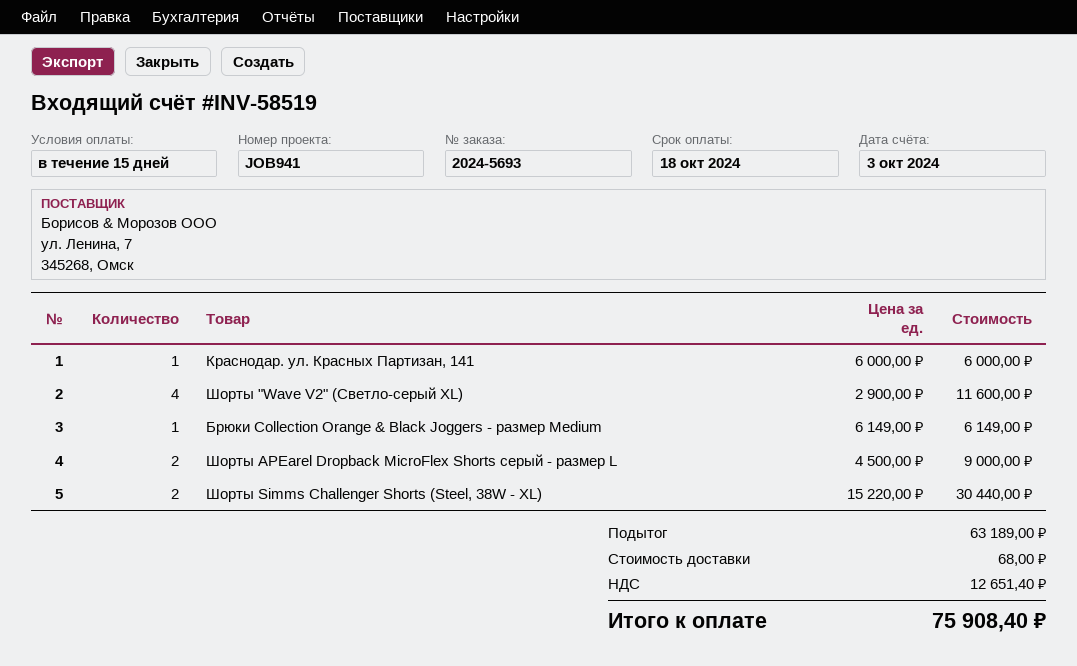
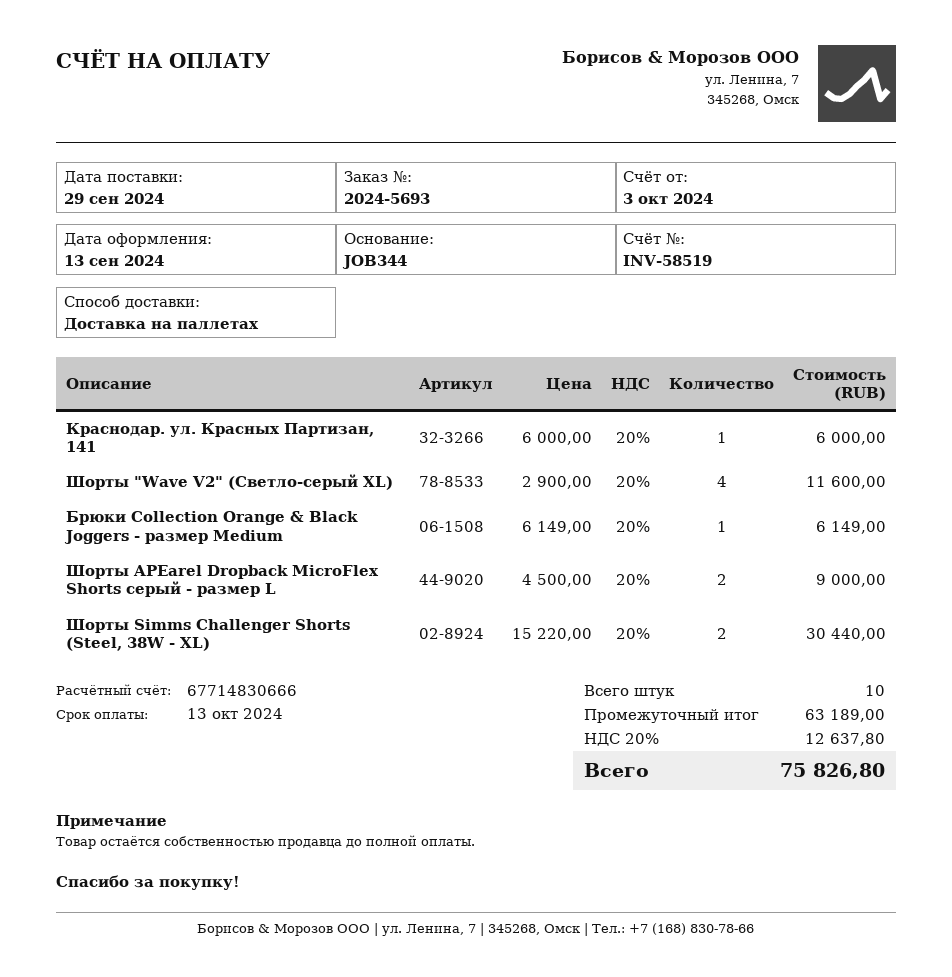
due date: 2024-10-18 -> 2024-10-13
reference: JOB941 -> JOB344
shipping: 68.00 -> none
tax: 12651.40 -> 12637.80
total: 75908.40 -> 75826.80

